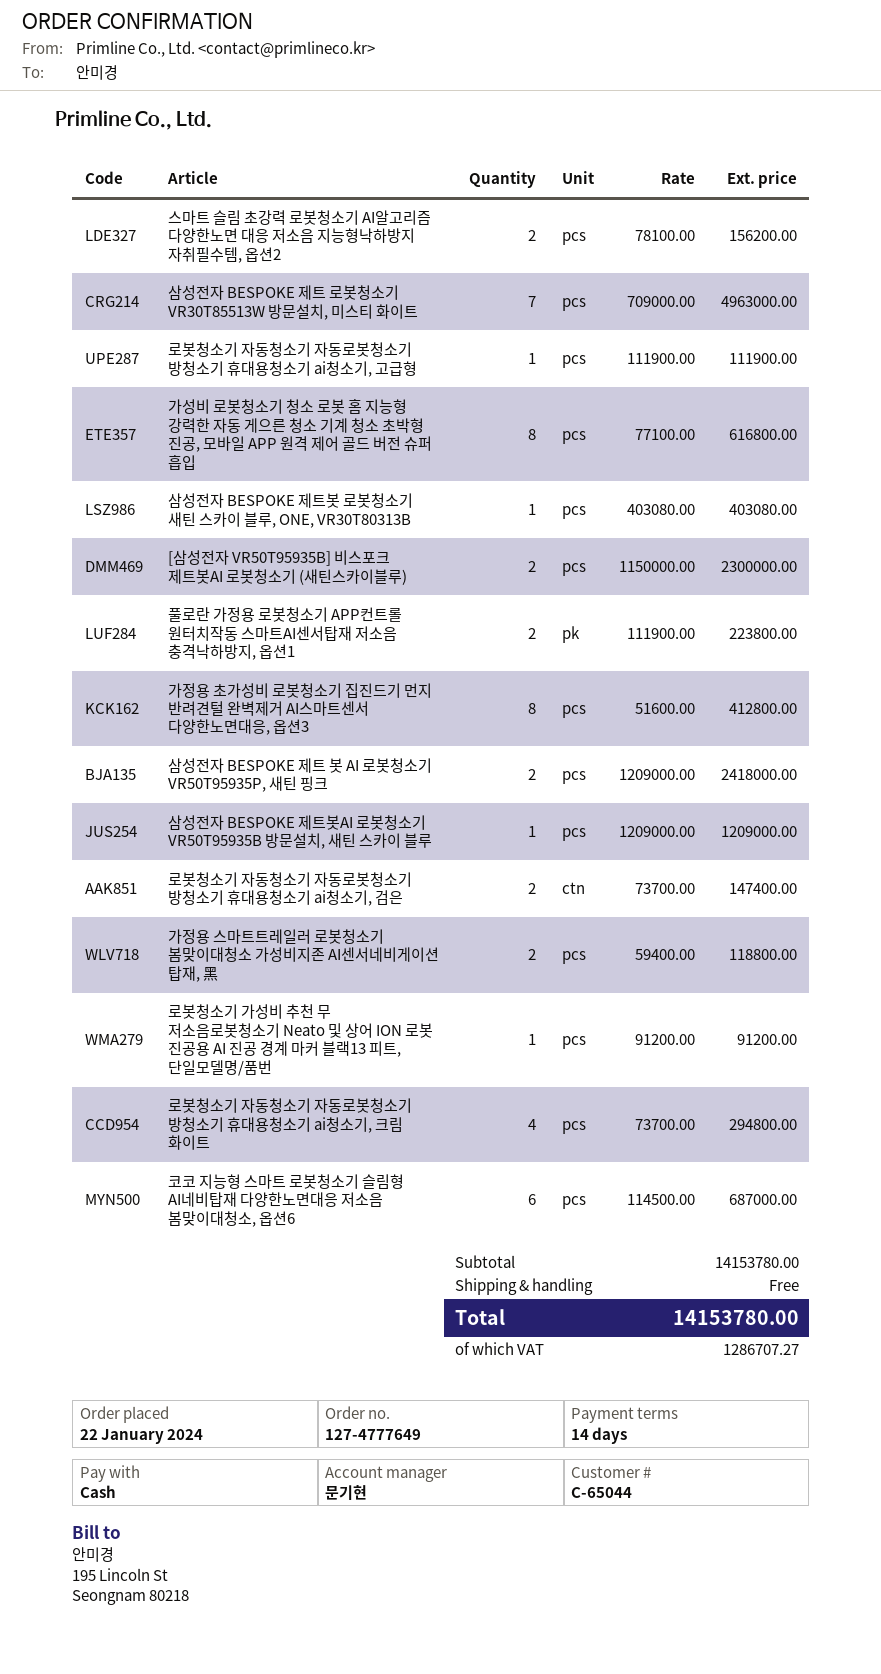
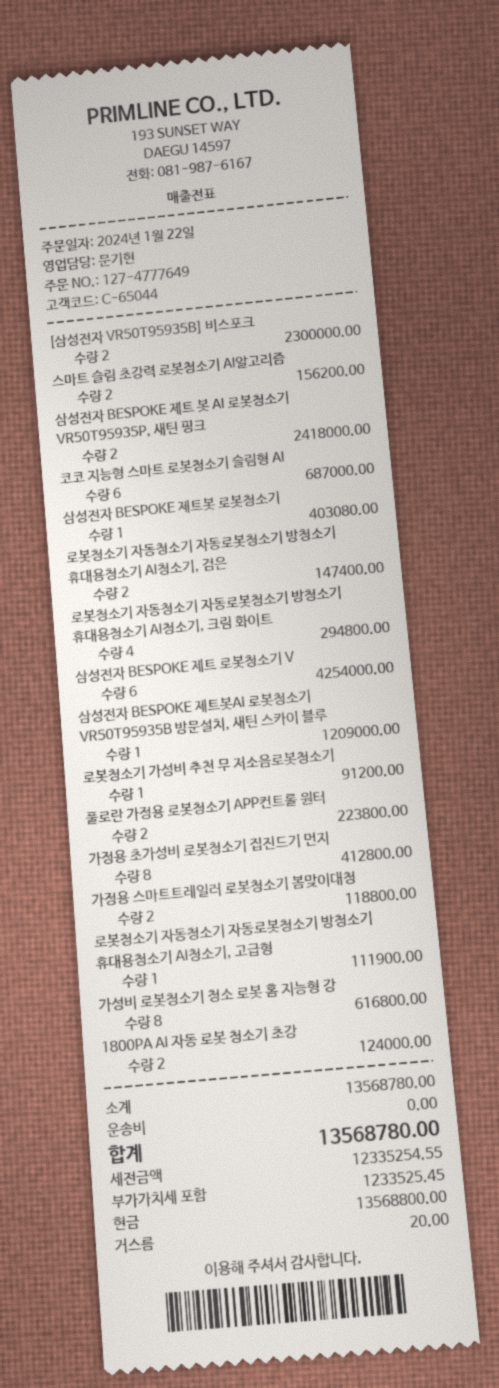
삼성전자 BESPOKE 제트 로봇청소기 VR30T85513W 방문설치, 미스티 화이트: 7 for 4963000.00 -> 6 for 4254000.00
1800PA AI 자동 로봇 청소기 초강: none -> 2 for 124000.00
subtotal: 14153780.00 -> 13568780.00
tax: 1286707.27 -> 1233525.45
total: 14153780.00 -> 13568780.00

